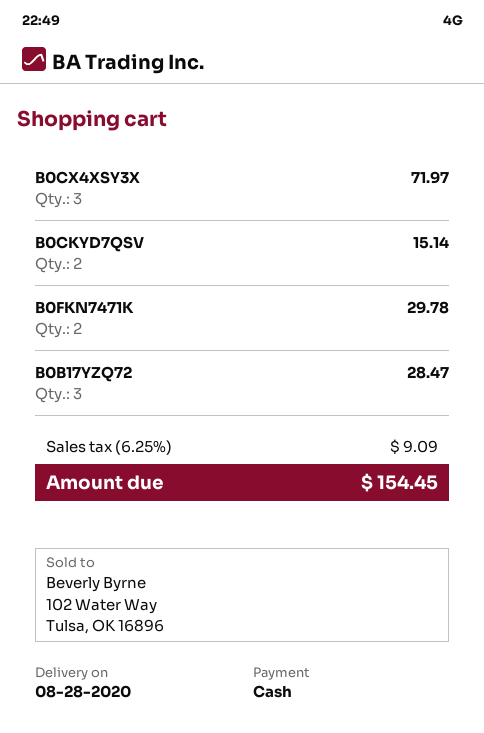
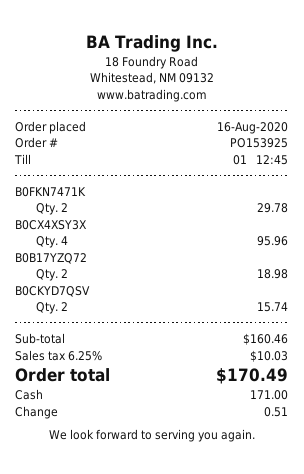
B0CX4XSY3X: 3 for 71.97 -> 4 for 95.96
B0CKYD7QSV: 2 for 15.14 -> 2 for 15.74
B0B17YZQ72: 3 for 28.47 -> 2 for 18.98
tax: 6.25% = 9.09 -> 6.25% = 10.03
total: 154.45 -> 170.49

